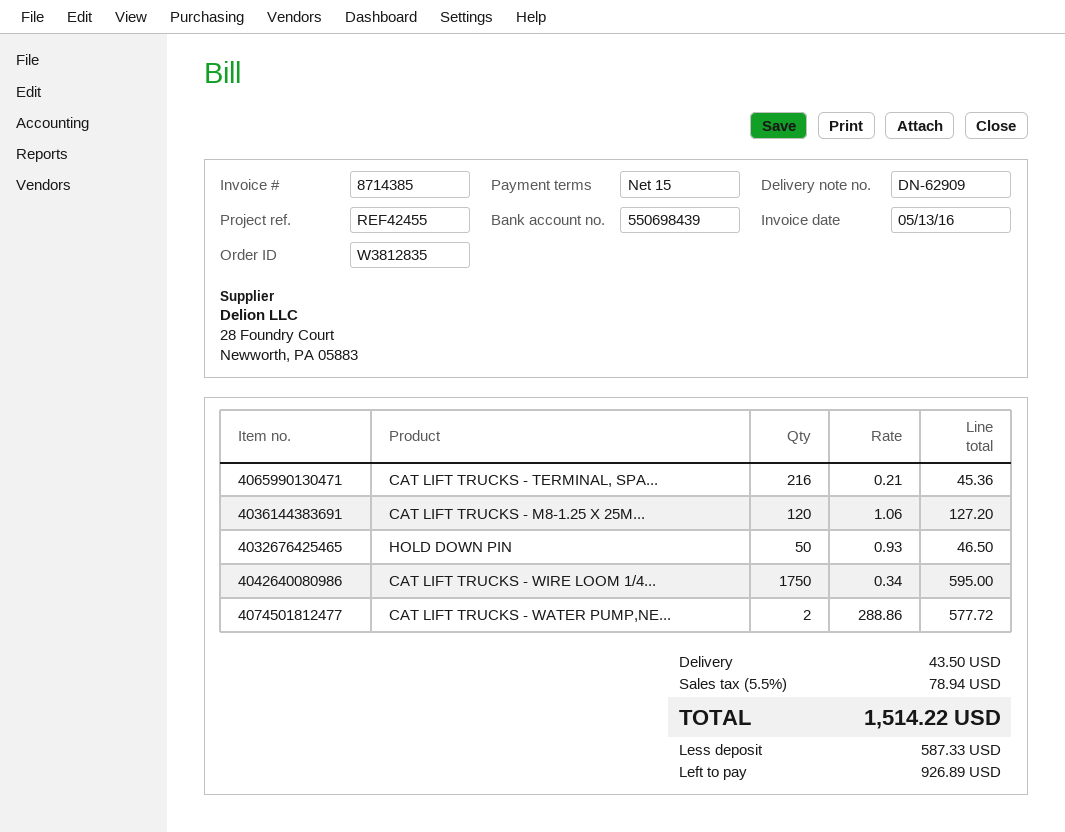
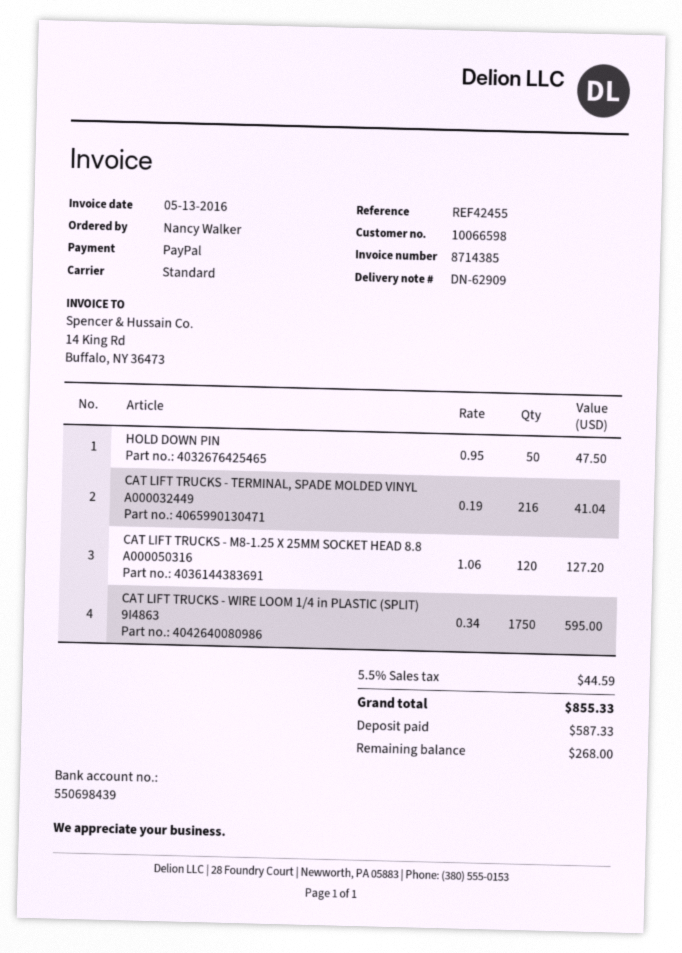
CAT LIFT TRUCKS - TERMINAL, SPA...: 216 x 0.21 = 45.36 -> 216 x 0.19 = 41.04
HOLD DOWN PIN: 50 x 0.93 = 46.50 -> 50 x 0.95 = 47.50
CAT LIFT TRUCKS - WATER PUMP,NE...: 2 x 288.86 = 577.72 -> none
shipping: 43.50 -> none
tax: 5.5% = 78.94 -> 5.5% = 44.59
total: 1514.22 -> 855.33
balance: 926.89 -> 268.00

